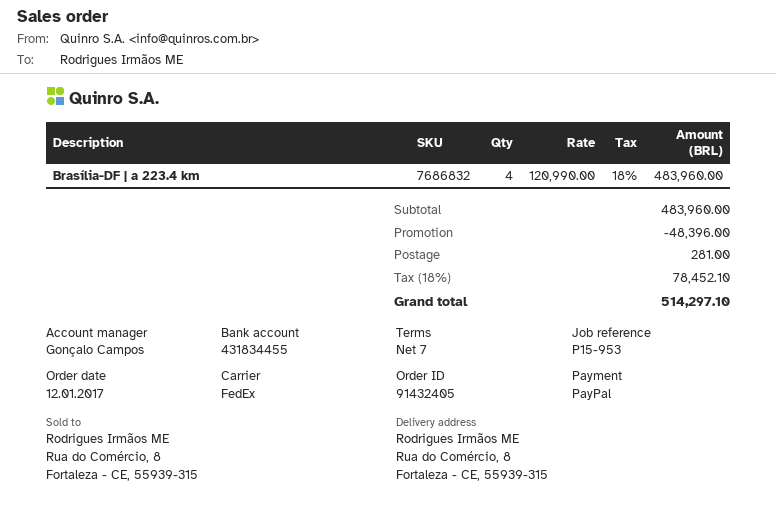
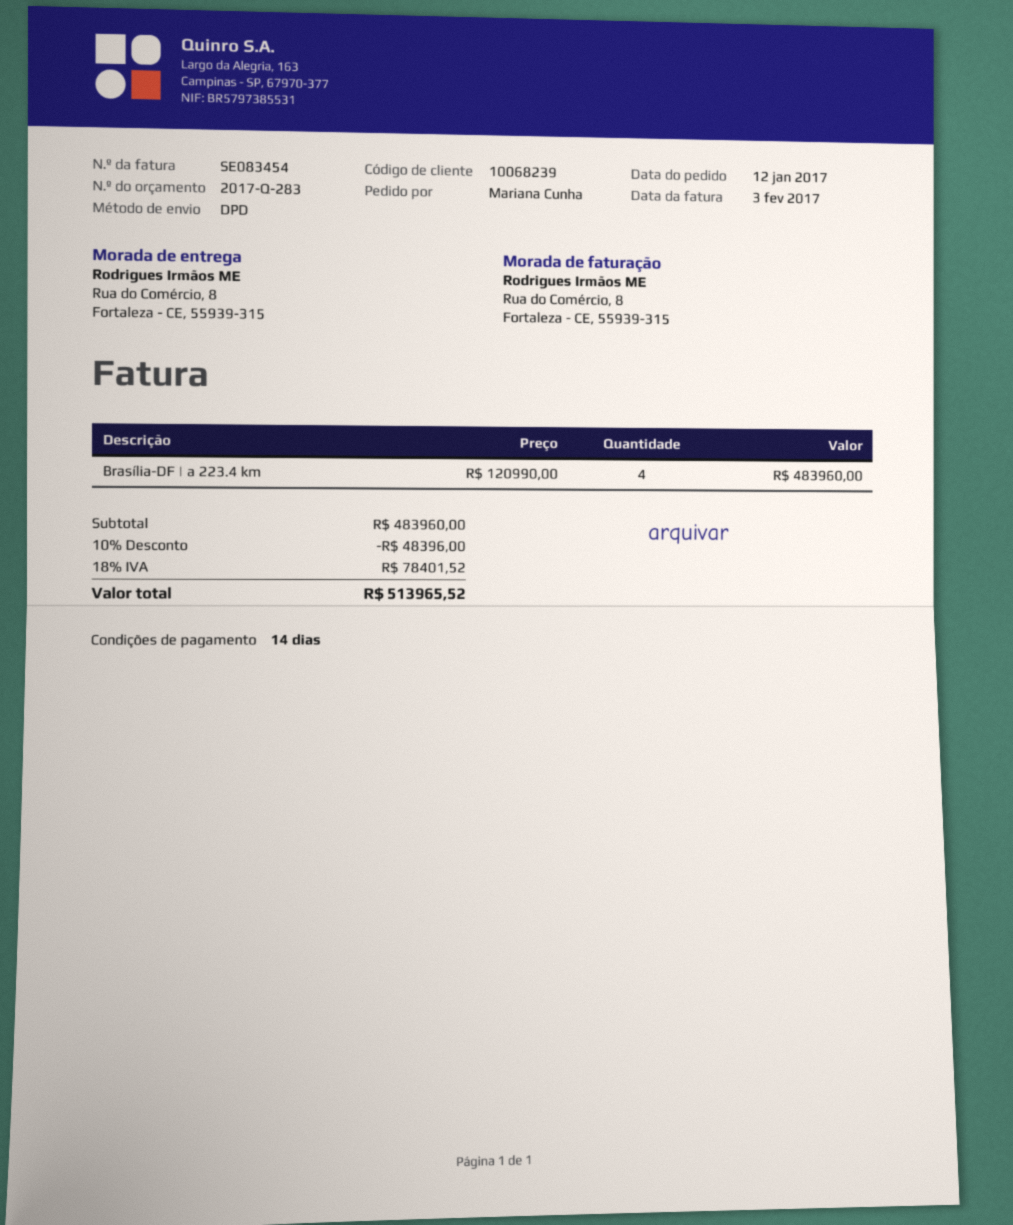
payment terms: 7 days -> 14 days
shipping method: FedEx -> DPD
shipping: 281.00 -> none
tax: 18% = 78452.10 -> 18% = 78401.52
total: 514297.10 -> 513965.52

